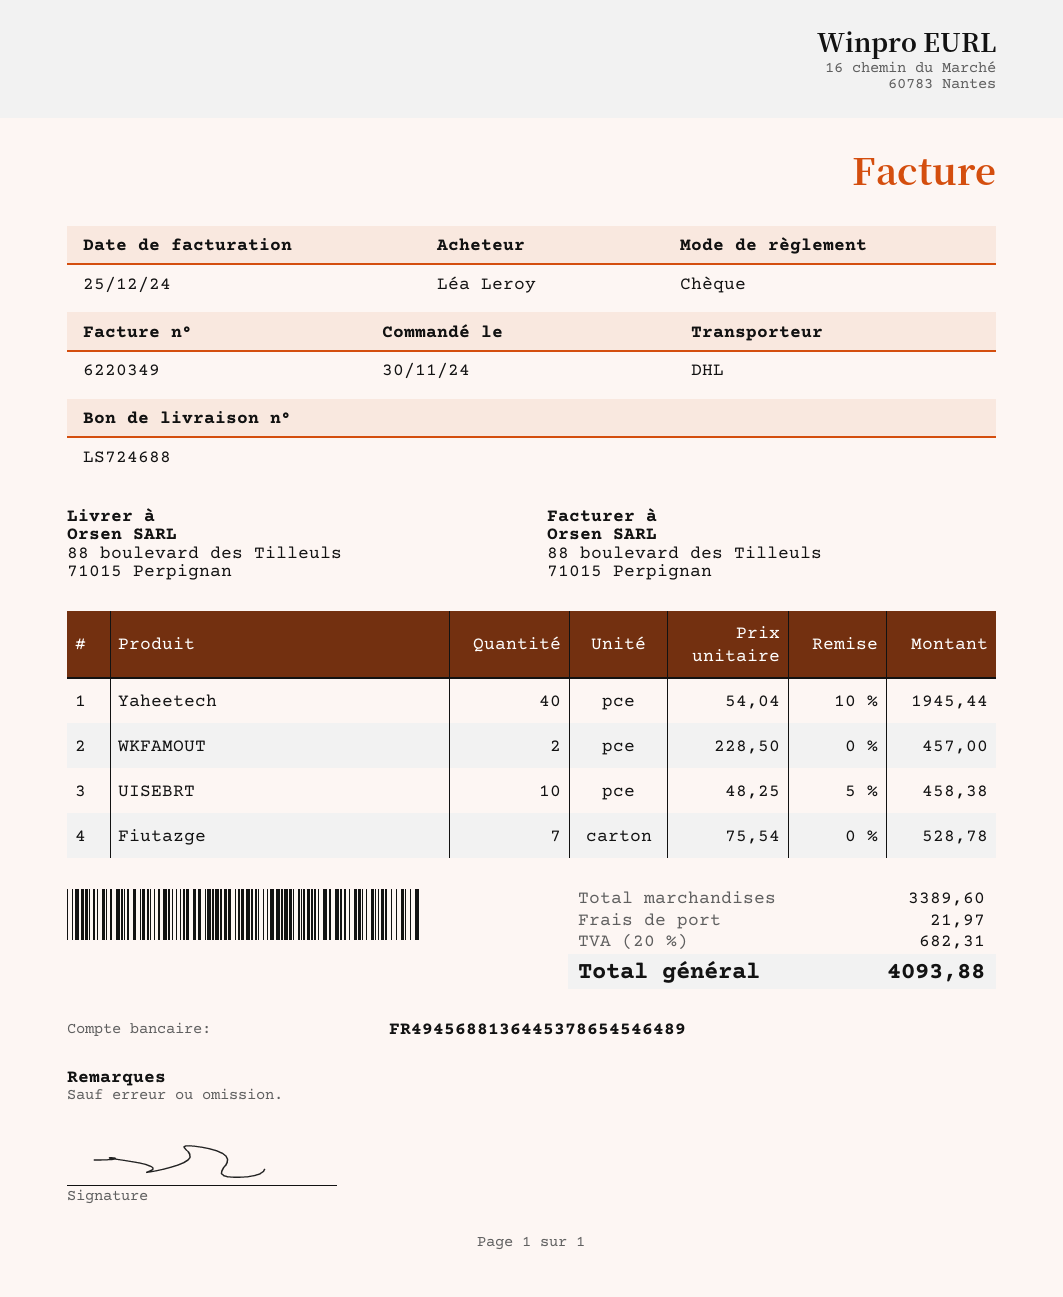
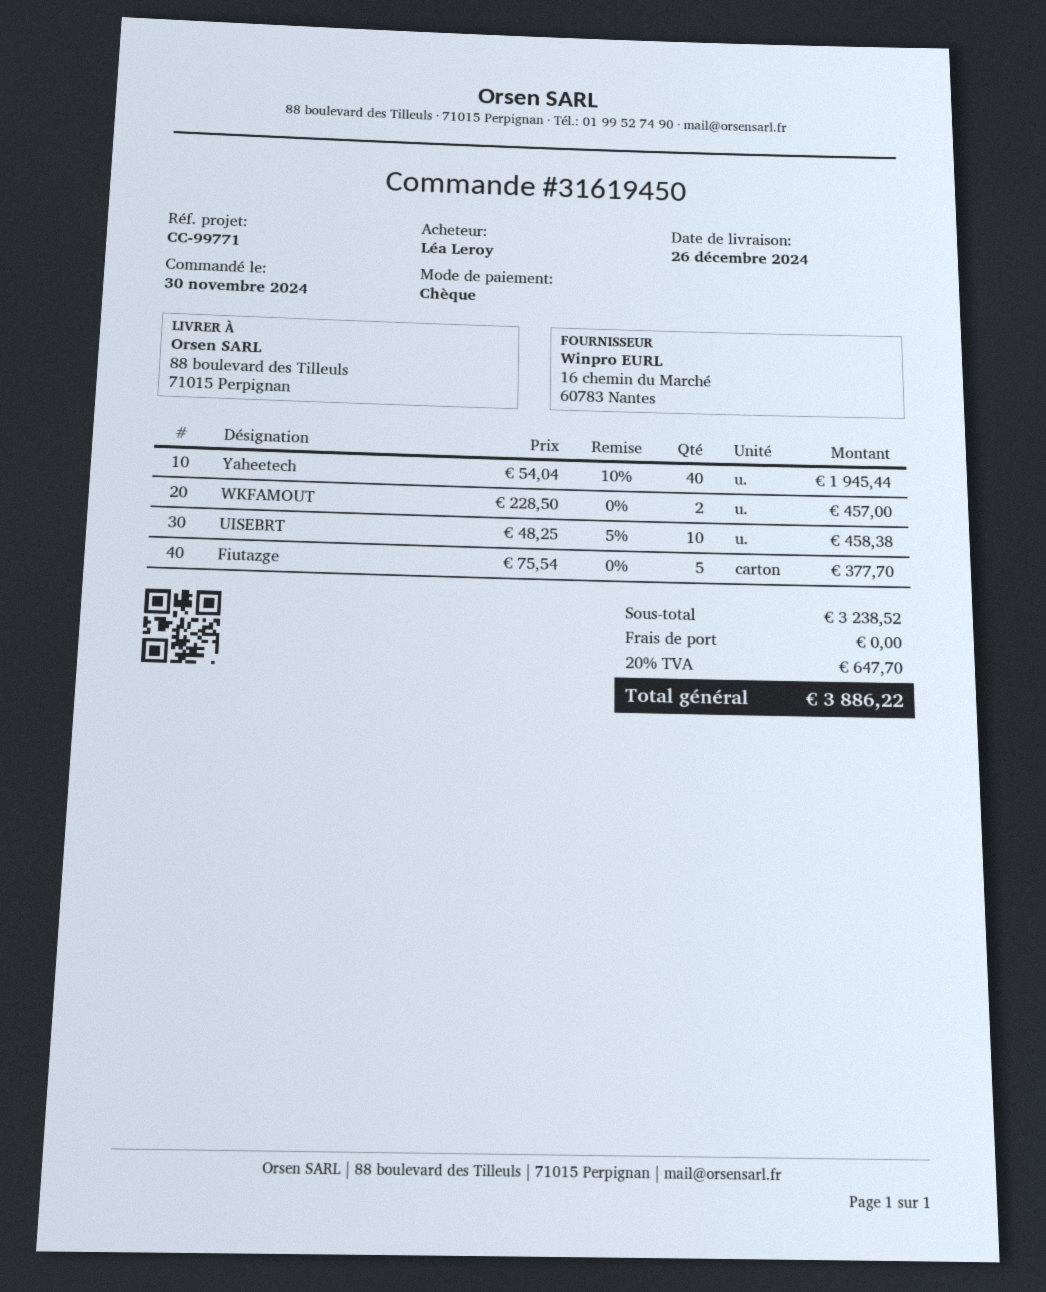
Fiutazge: 7 x 75.54 = 528.78 -> 5 x 75.54 = 377.70
subtotal: 3389.60 -> 3238.52
shipping: 21.97 -> 0.00
tax: 20% = 682.31 -> 20% = 647.70
total: 4093.88 -> 3886.22

